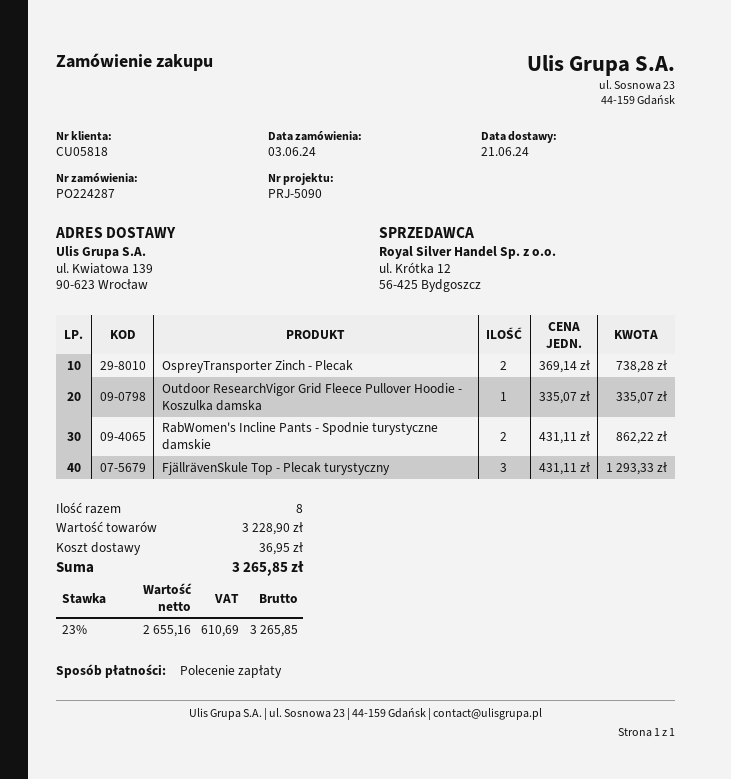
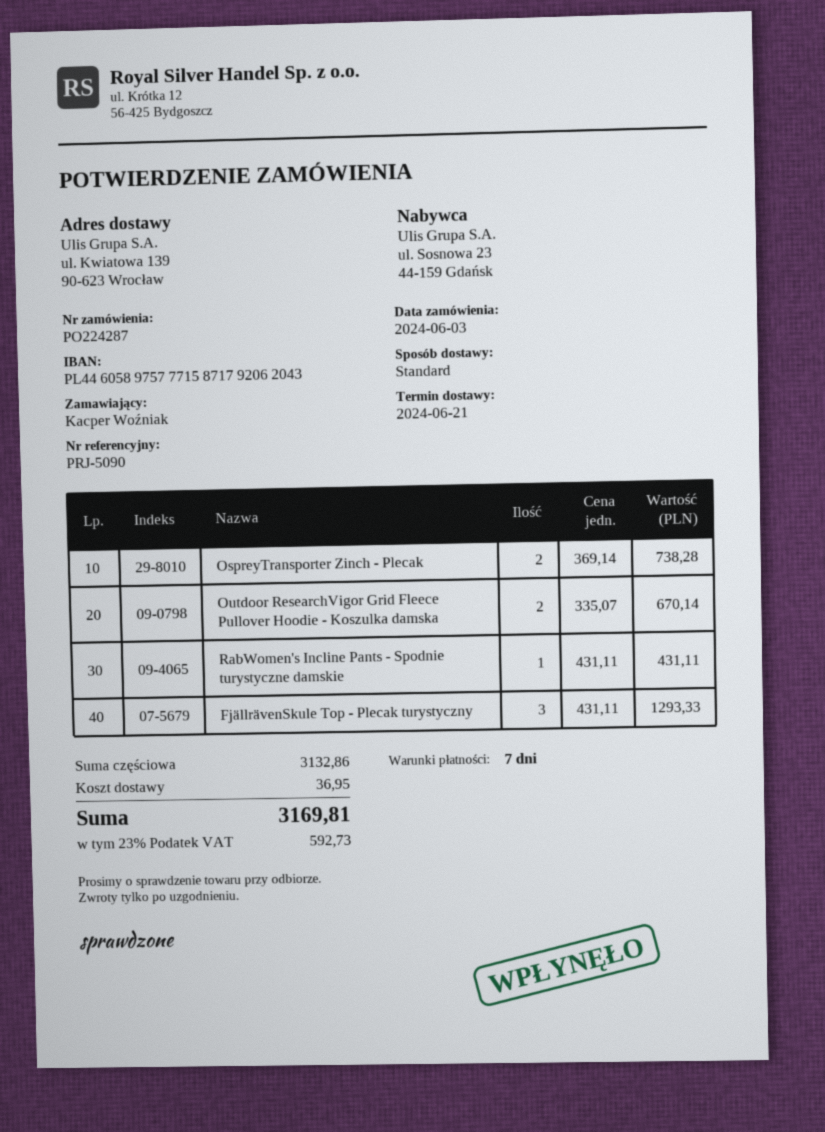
Outdoor ResearchVigor Grid Fleece Pullover Hoodie - Koszulka damska: 1 x 335.07 = 335.07 -> 2 x 335.07 = 670.14
RabWomen's Incline Pants - Spodnie turystyczne damskie: 2 x 431.11 = 862.22 -> 1 x 431.11 = 431.11
subtotal: 3228.90 -> 3132.86
tax: 23% = 610.69 -> 23% = 592.73
total: 3265.85 -> 3169.81

